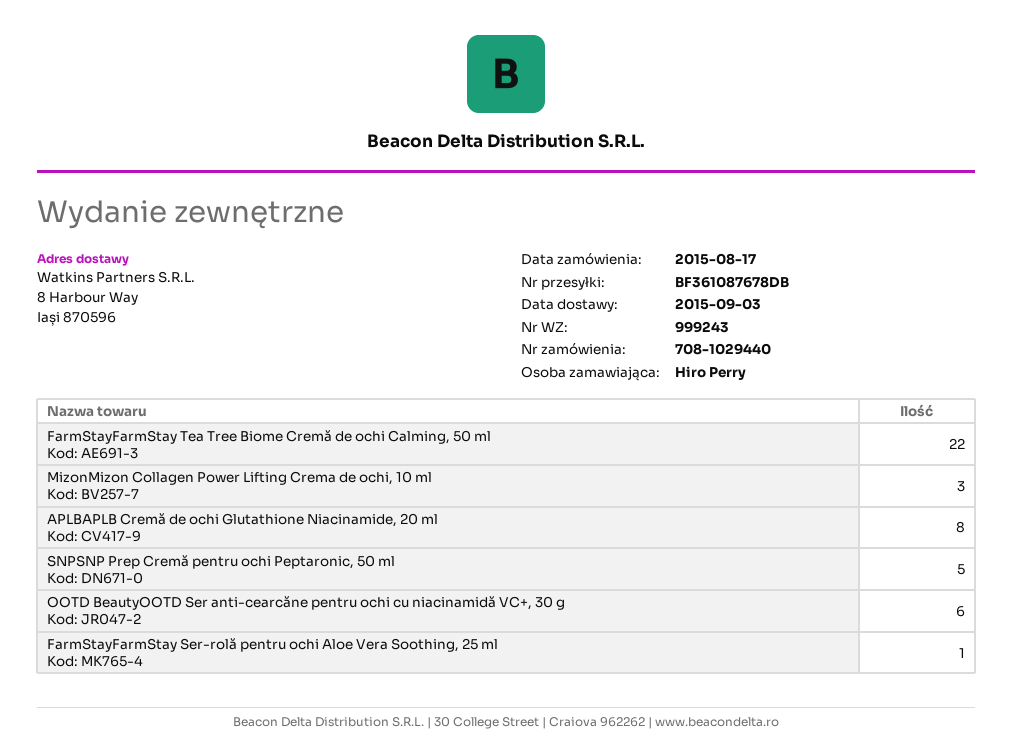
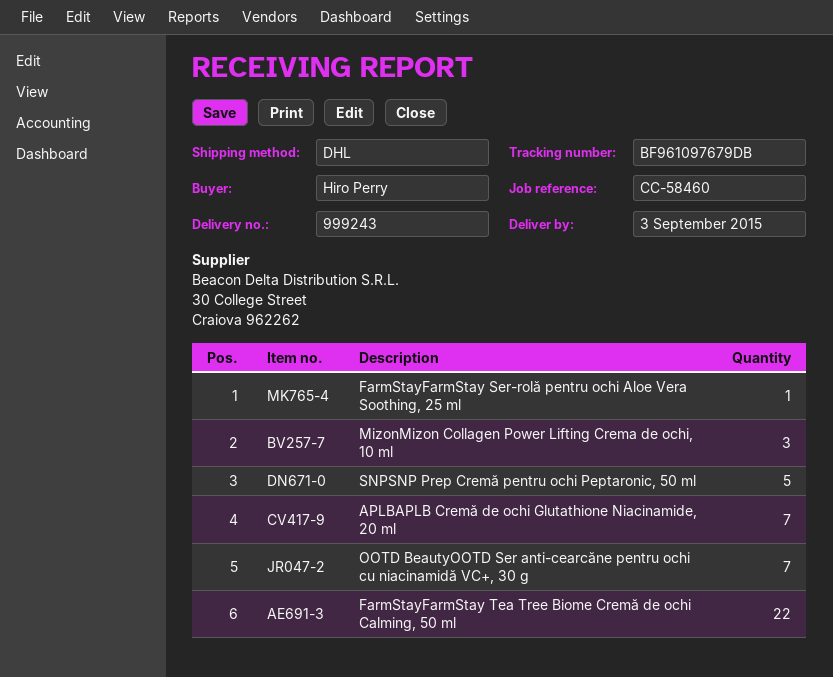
tracking number: BF361087678DB -> BF961097679DB
APLBAPLB Cremă de ochi Glutathione Niacinamide, 20 ml: 8 -> 7
OOTD BeautyOOTD Ser anti-cearcăne pentru ochi cu niacinamidă VC+, 30 g: 6 -> 7

